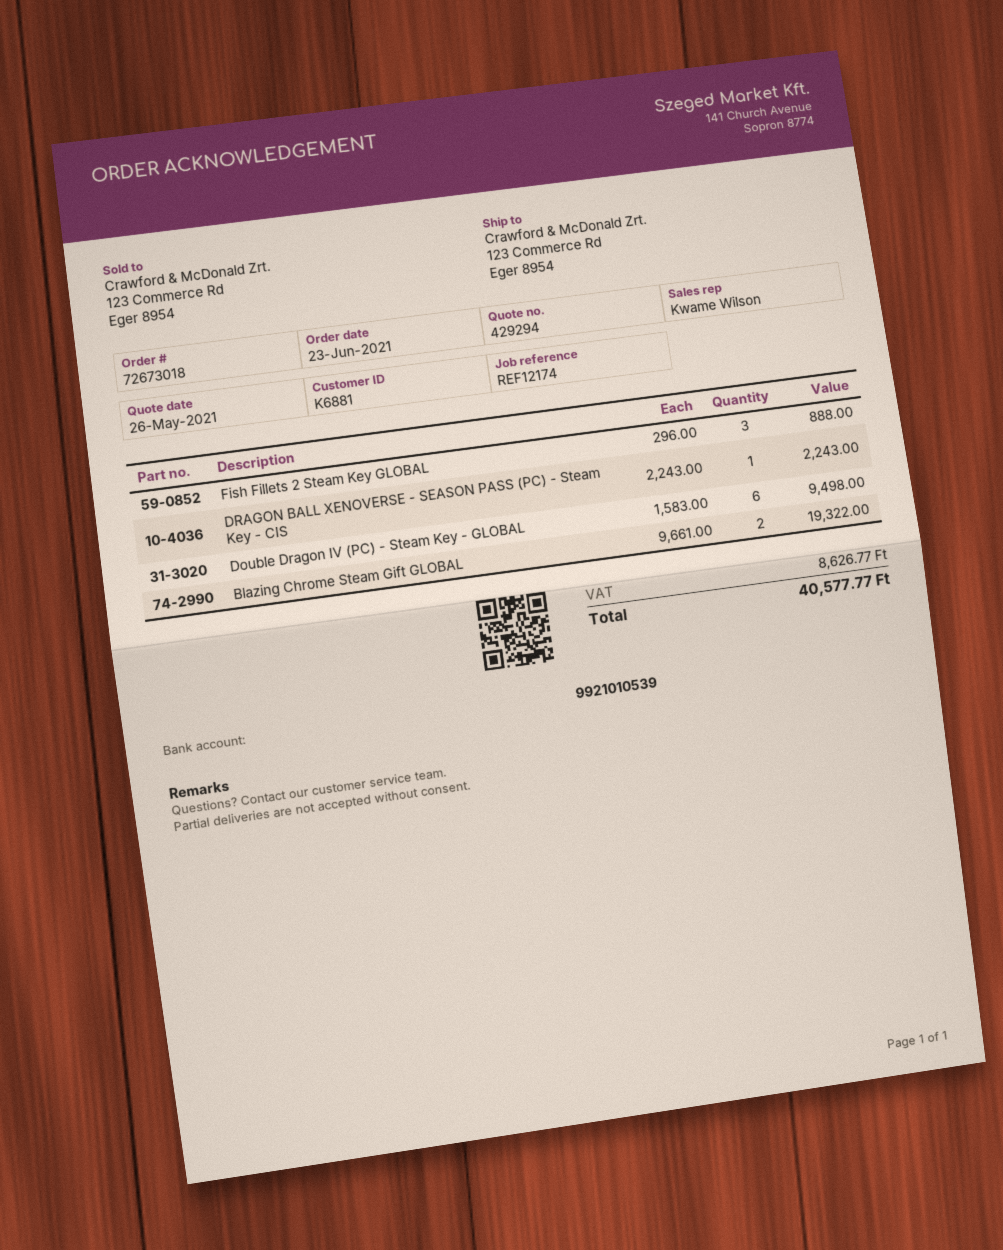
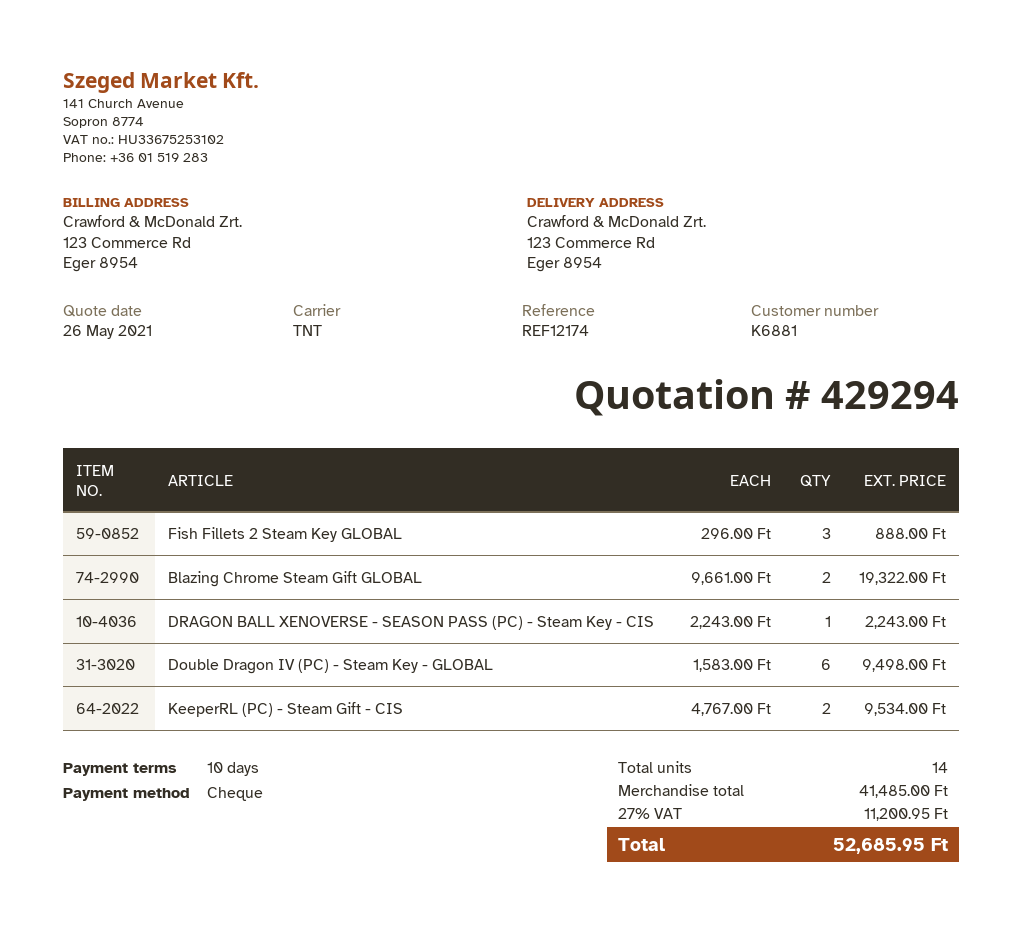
KeeperRL (PC) - Steam Gift - CIS: none -> 2 x 4767.00 = 9534.00
tax: 8626.77 -> 11200.95
total: 40577.77 -> 52685.95

